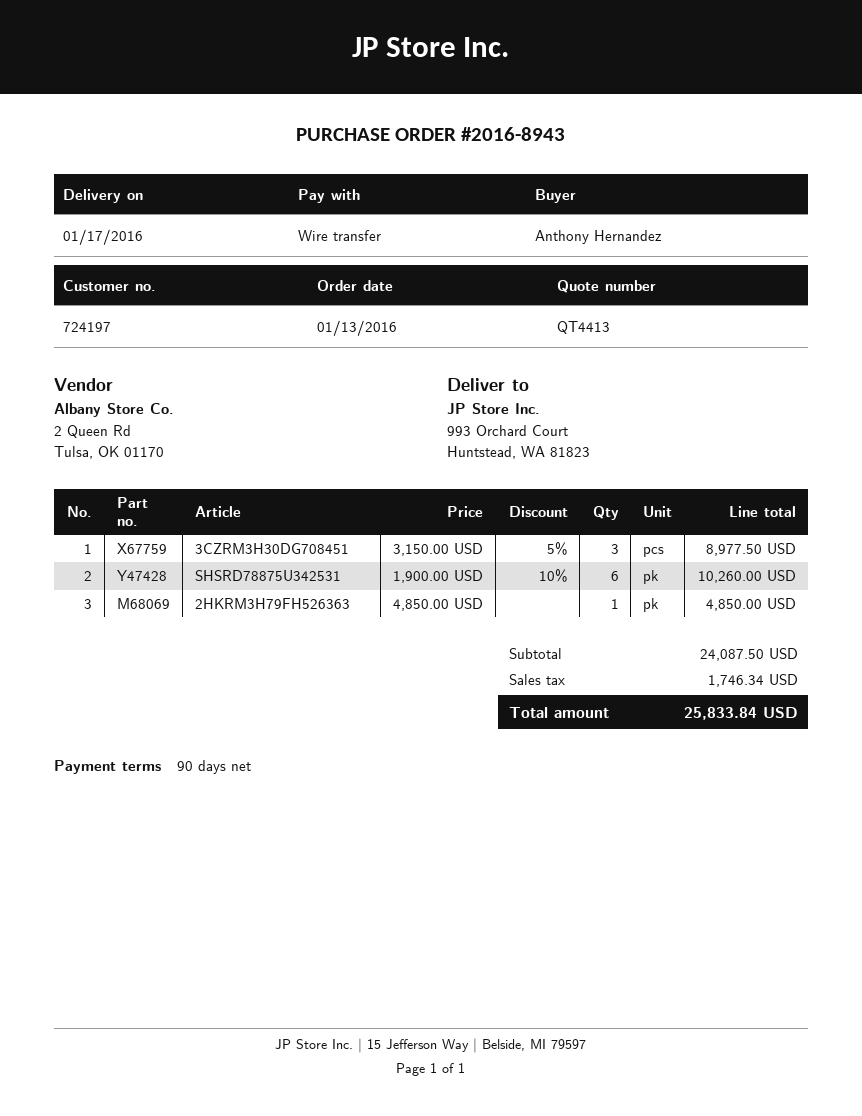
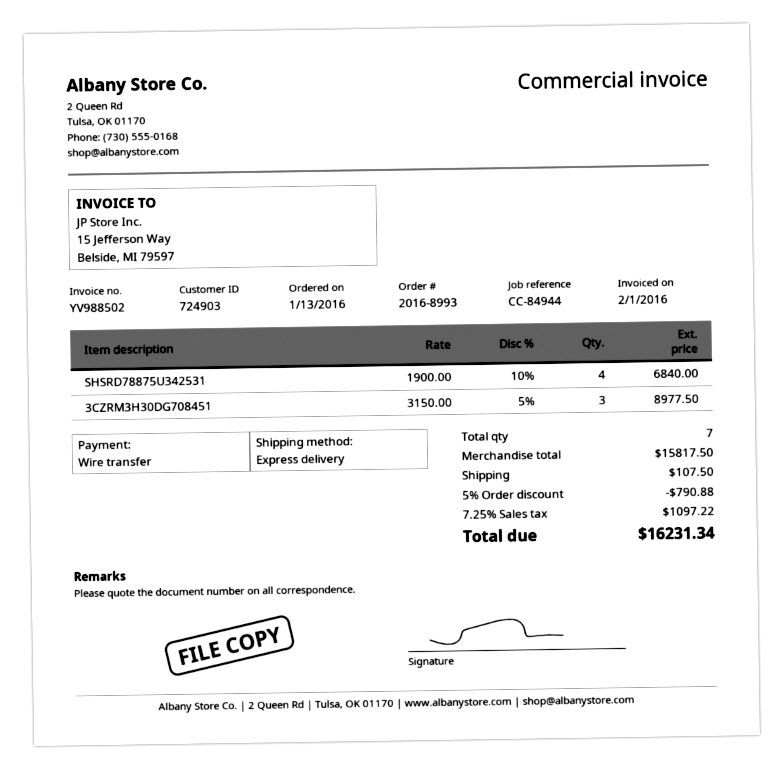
order number: 2016-8943 -> 2016-8993
customer number: 724197 -> 724903
SHSRD78875U342531: 6 x 1900.00 - 10% = 10260.00 -> 4 x 1900.00 - 10% = 6840.00
2HKRM3H79FH526363: 1 x 4850.00 = 4850.00 -> none
subtotal: 24087.50 -> 15817.50
discount: none -> 5% = 790.88
shipping: none -> 107.50
tax: 1746.34 -> 1097.22
total: 25833.84 -> 16231.34

